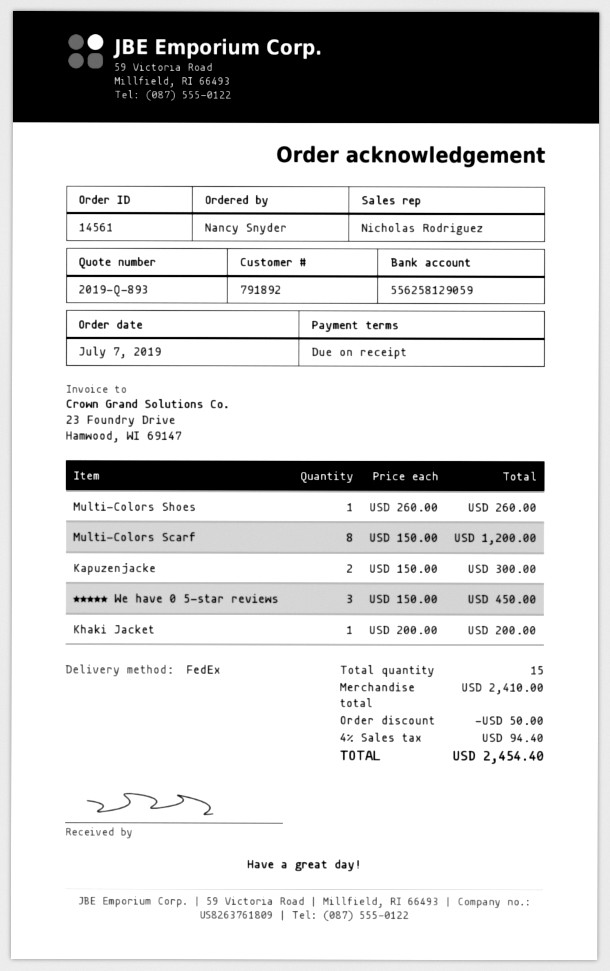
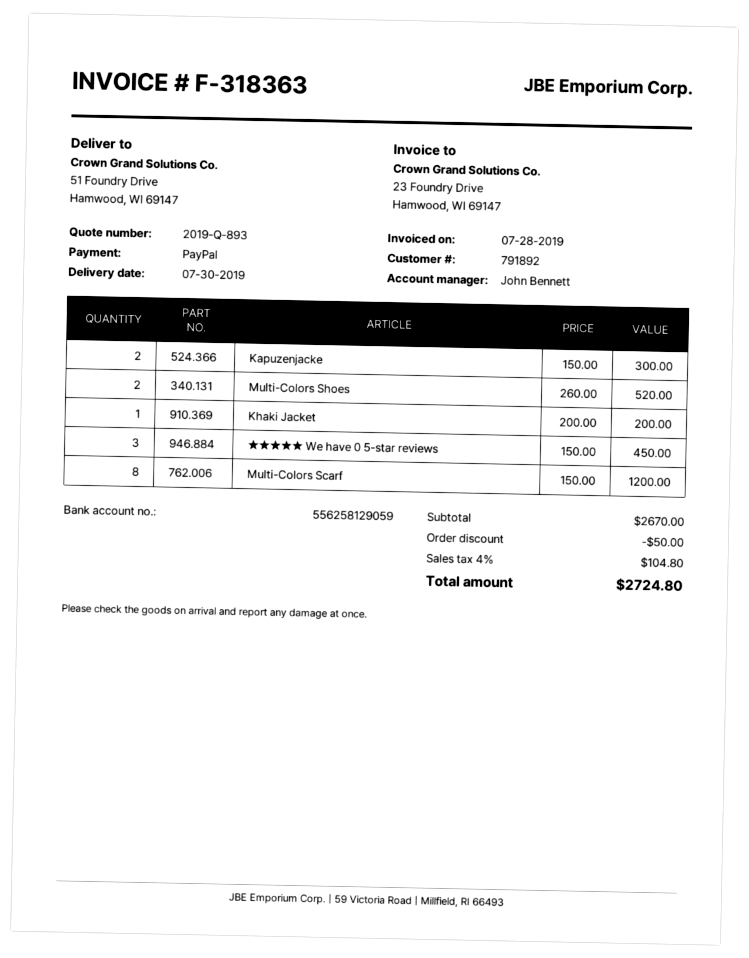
sales rep: Nicholas Rodriguez -> John Bennett
Multi-Colors Shoes: 1 x 260.00 = 260.00 -> 2 x 260.00 = 520.00
subtotal: 2410.00 -> 2670.00
tax: 4% = 94.40 -> 4% = 104.80
total: 2454.40 -> 2724.80

